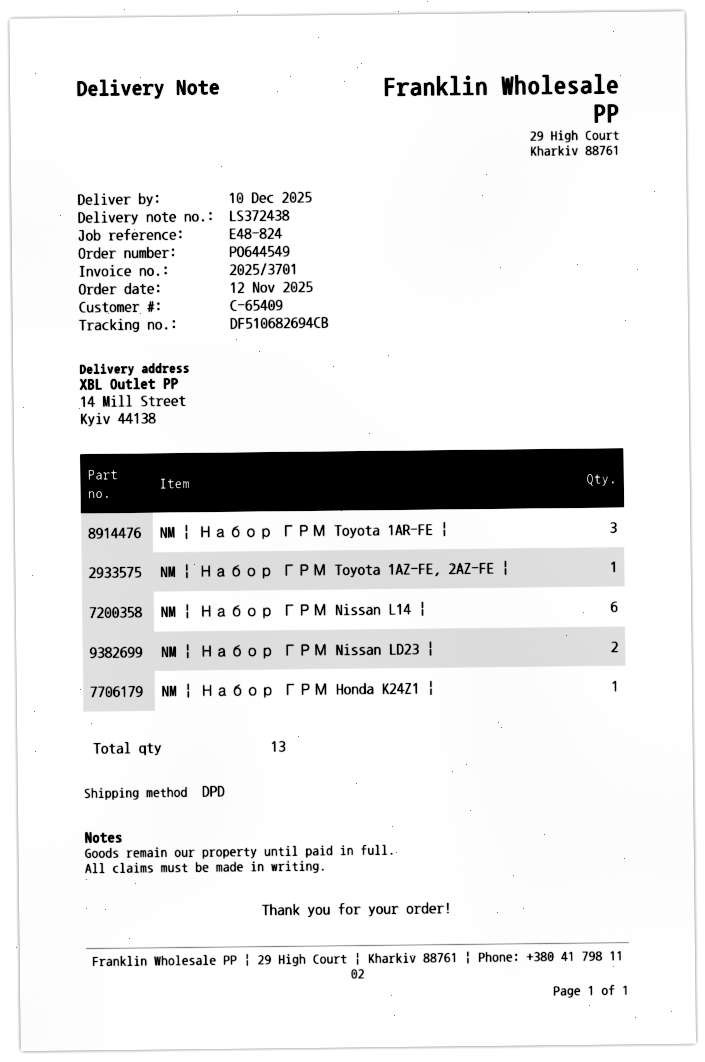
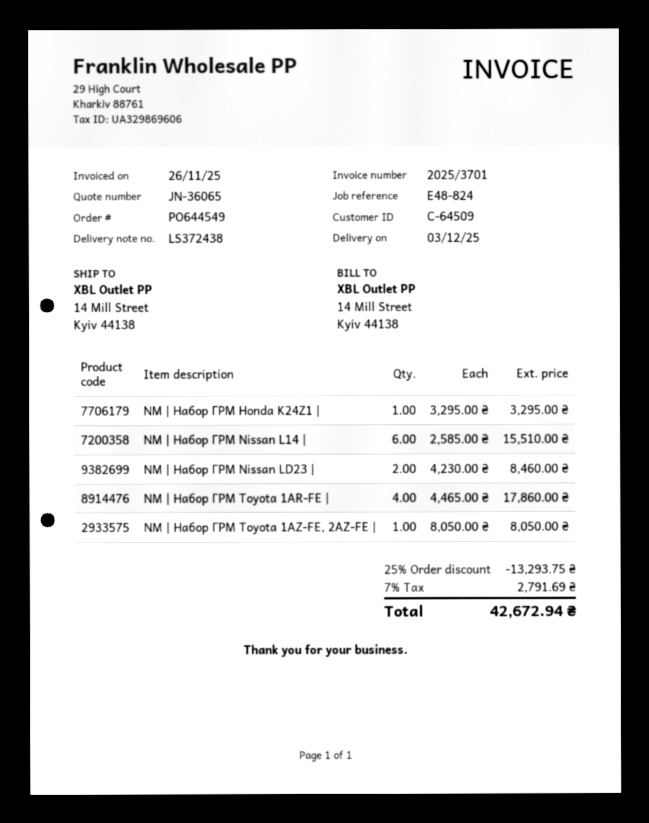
delivery date: 2025-12-10 -> 2025-12-03
customer number: C-65409 -> C-64509
NM | Набор ГРМ Toyota 1AR-FE |: 3 -> 4

